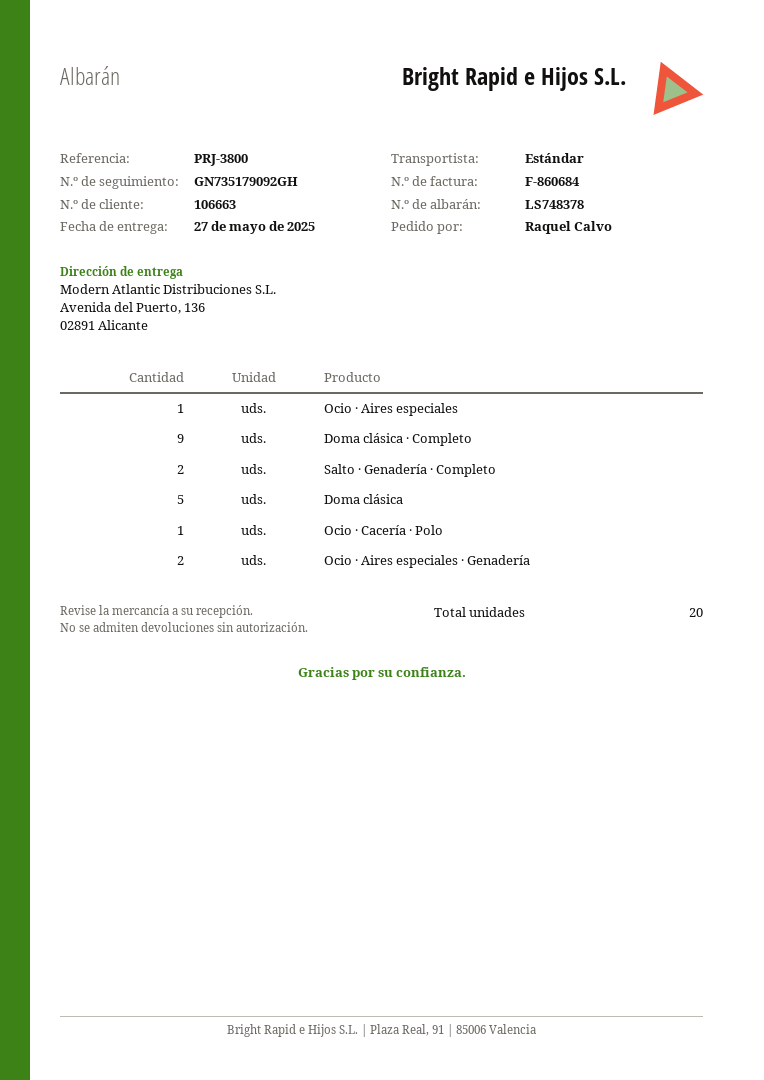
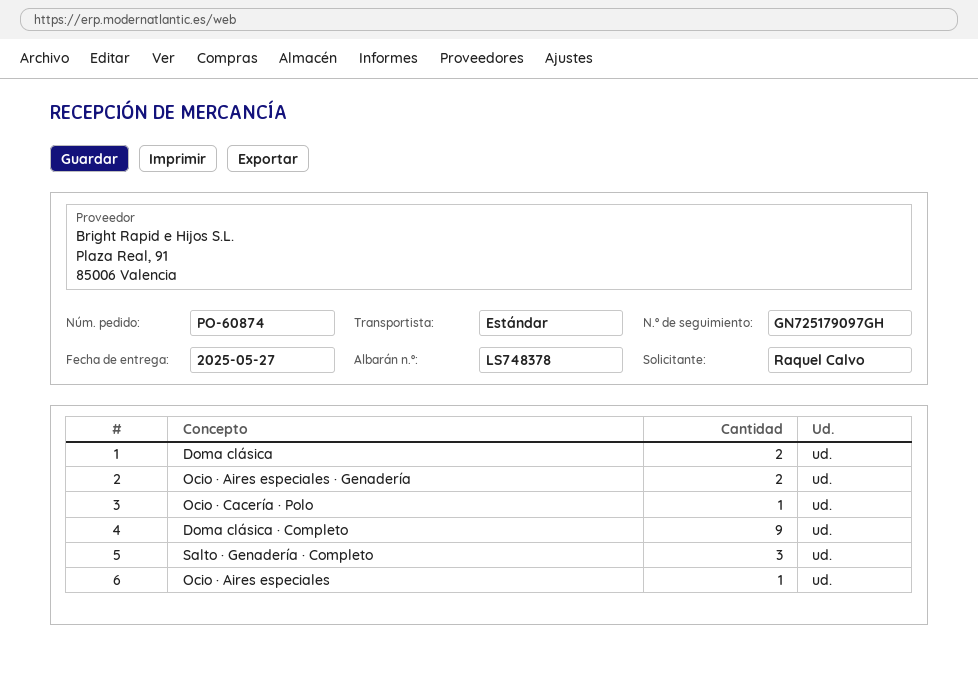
tracking number: GN735179092GH -> GN725179097GH
Salto · Genadería · Completo: 2 -> 3
Doma clásica: 5 -> 2

